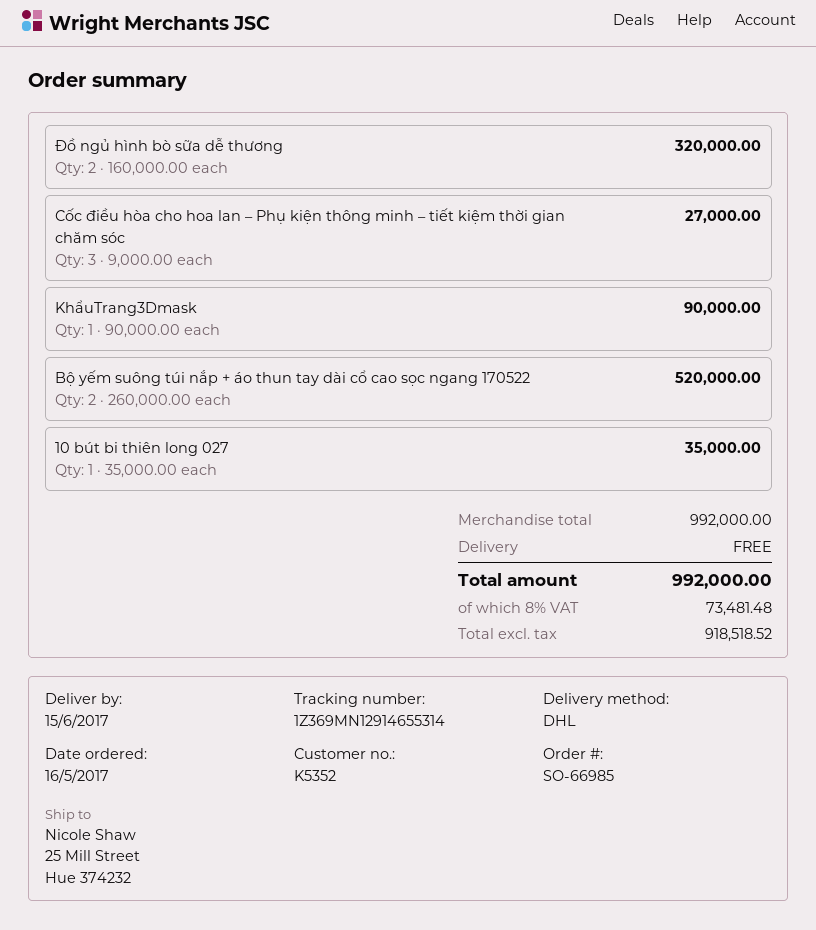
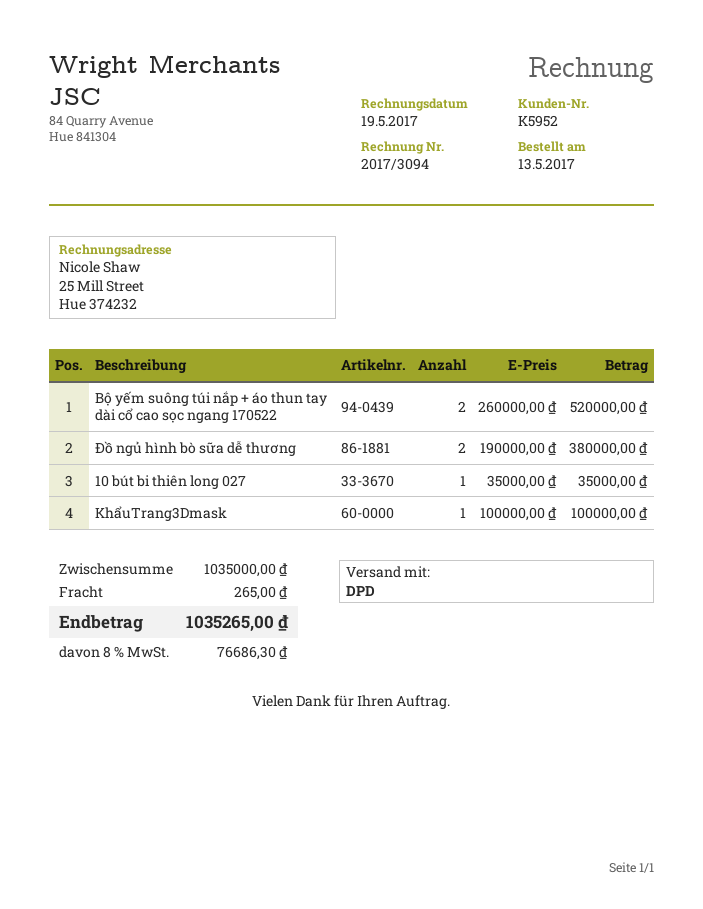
order date: 2017-05-16 -> 2017-05-13
customer number: K5352 -> K5952
shipping method: DHL -> DPD
Đồ ngủ hình bò sữa dễ thương: 2 x 160000.00 = 320000.00 -> 2 x 190000.00 = 380000.00
Cốc điều hòa cho hoa lan – Phụ kiện thông minh – tiết kiệm thời gian chăm sóc: 3 x 9000.00 = 27000.00 -> none
KhẩuTrang3Dmask: 1 x 90000.00 = 90000.00 -> 1 x 100000.00 = 100000.00
subtotal: 992000.00 -> 1035000.00
shipping: 0.00 -> 265.00
tax: 8% = 73481.48 -> 8% = 76686.30
total: 992000.00 -> 1035265.00

